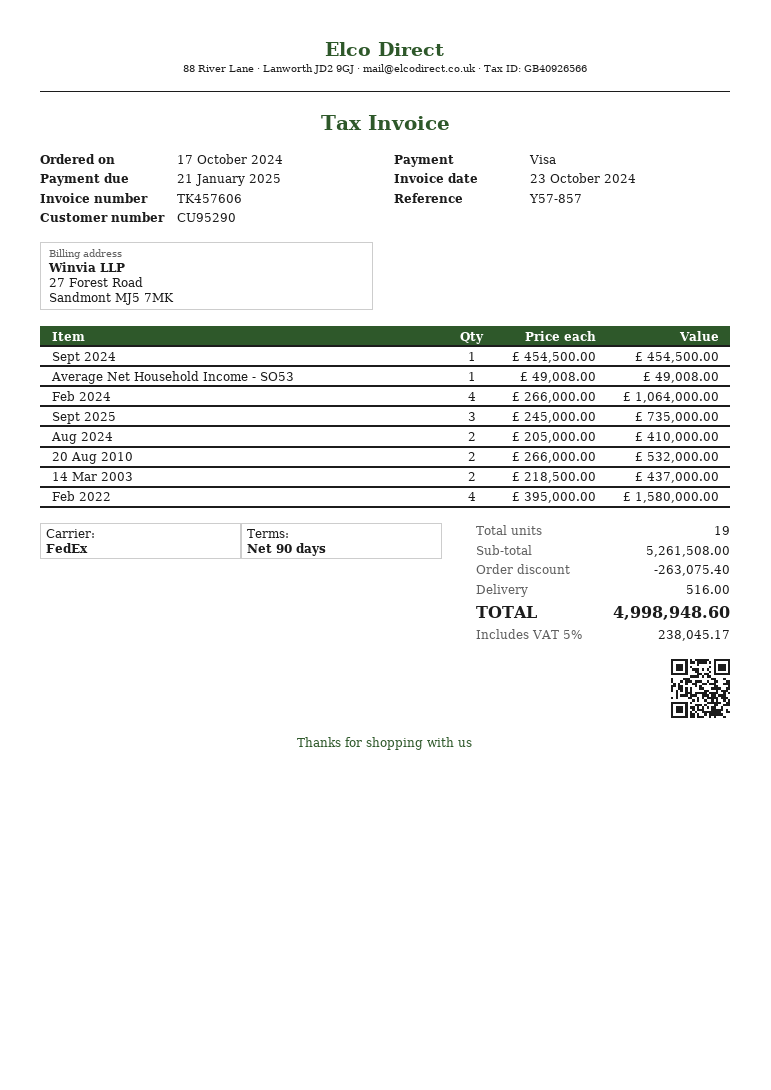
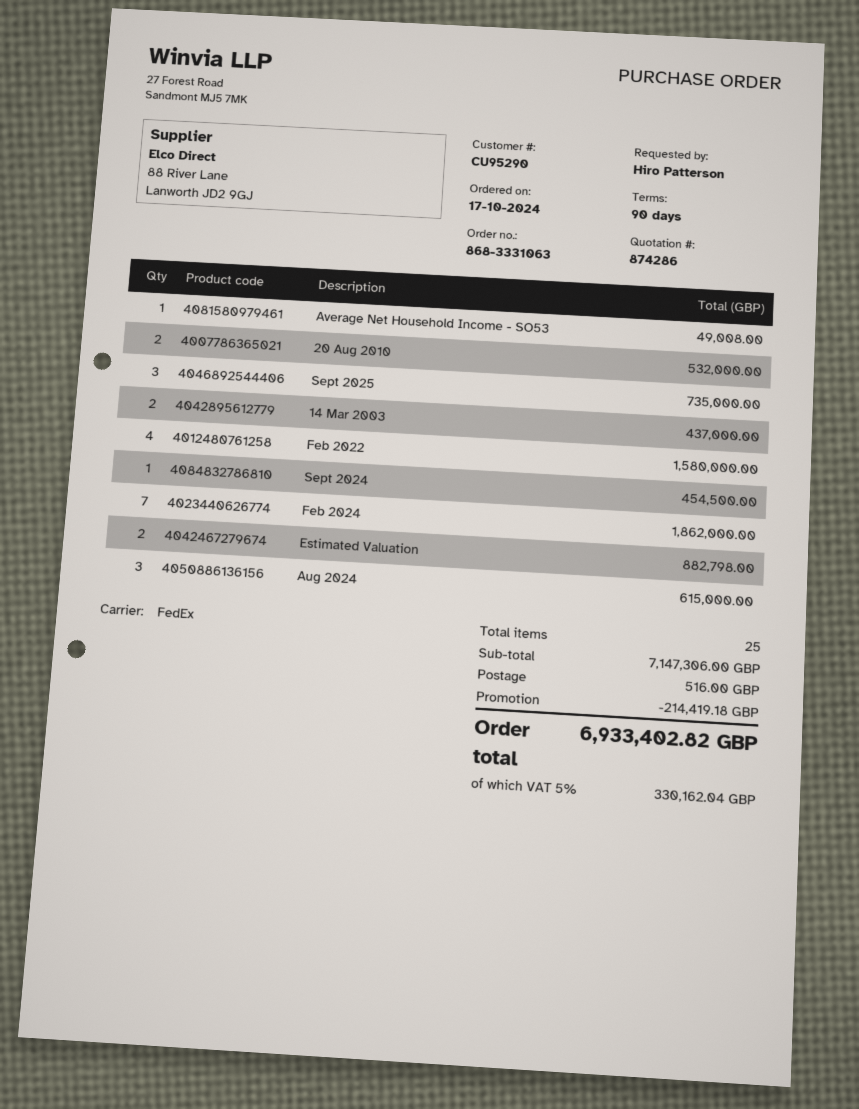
Feb 2024: 4 for 1064000.00 -> 7 for 1862000.00
Aug 2024: 2 for 410000.00 -> 3 for 615000.00
Estimated Valuation: none -> 2 for 882798.00
total quantity: 19 -> 25
subtotal: 5261508.00 -> 7147306.00
discount: 263075.40 -> 214419.18
tax: 5% = 238045.17 -> 5% = 330162.04
total: 4998948.60 -> 6933402.82

